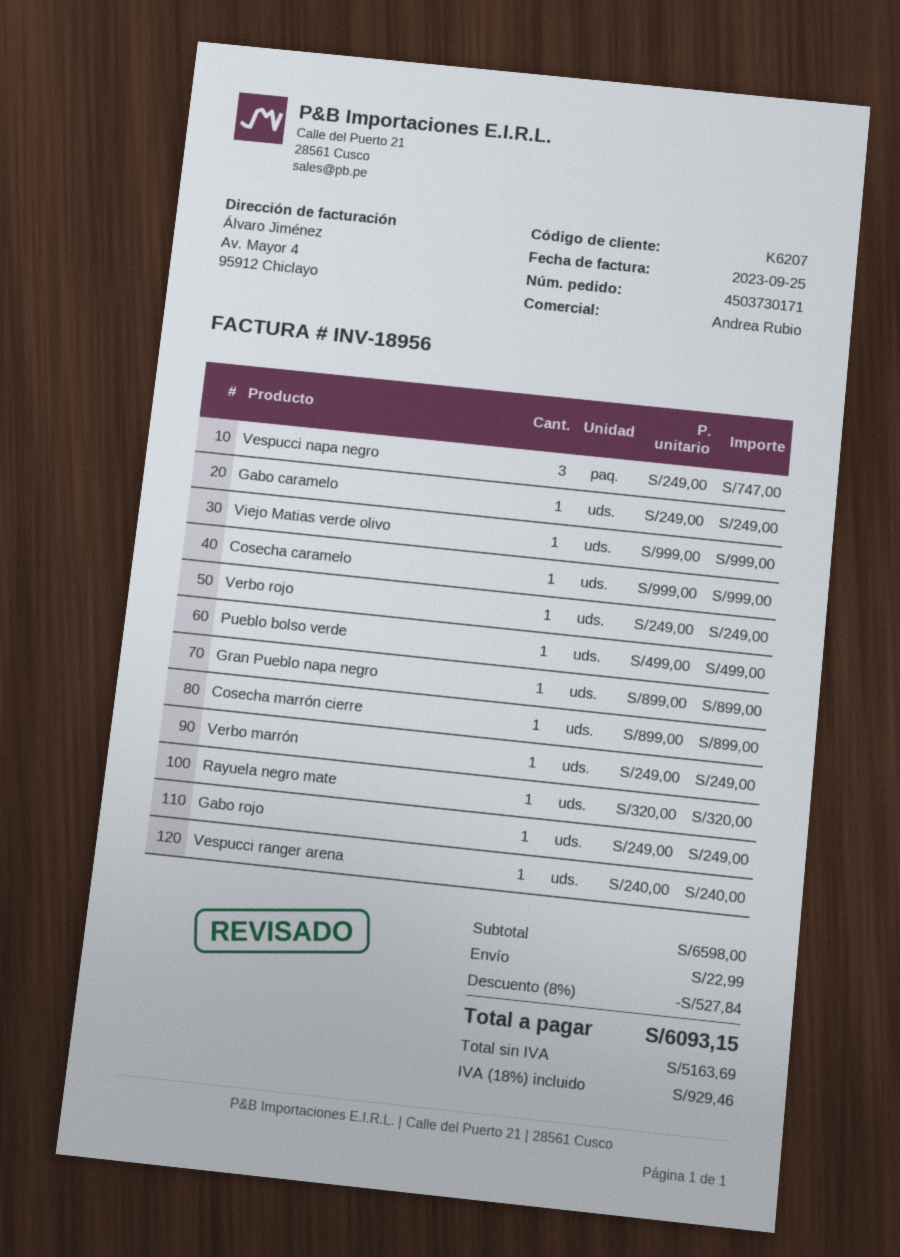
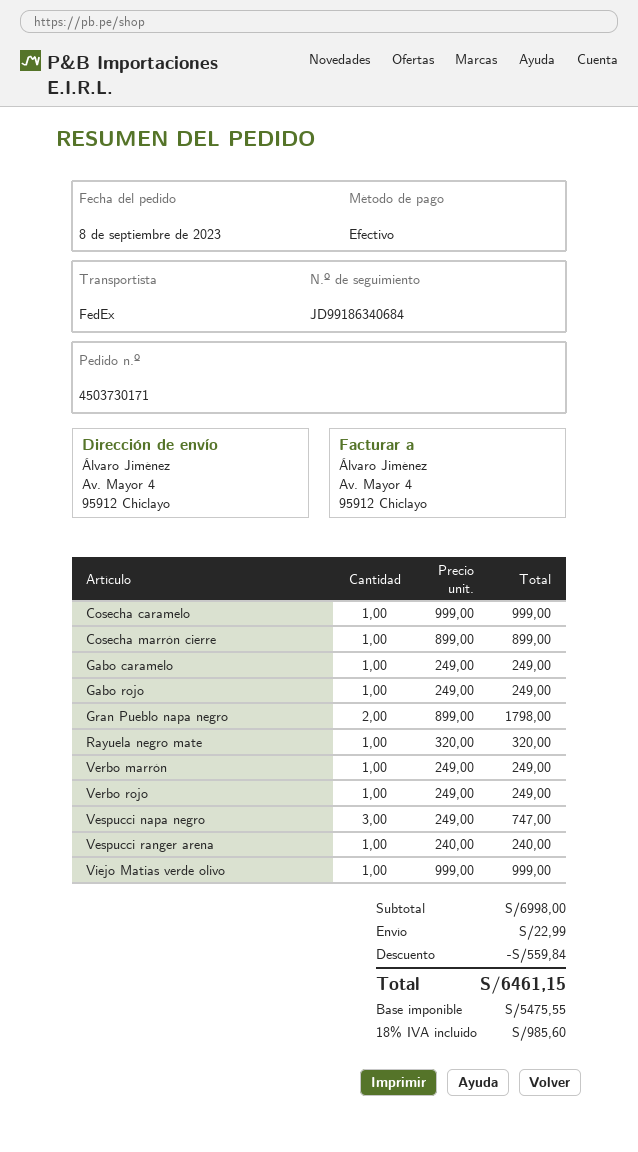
Pueblo bolso verde: 1 x 499.00 = 499.00 -> none
Gran Pueblo napa negro: 1 x 899.00 = 899.00 -> 2 x 899.00 = 1798.00
subtotal: 6598.00 -> 6998.00
discount: 527.84 -> 559.84
net: 5163.69 -> 5475.55
tax: 18% = 929.46 -> 18% = 985.60
total: 6093.15 -> 6461.15

